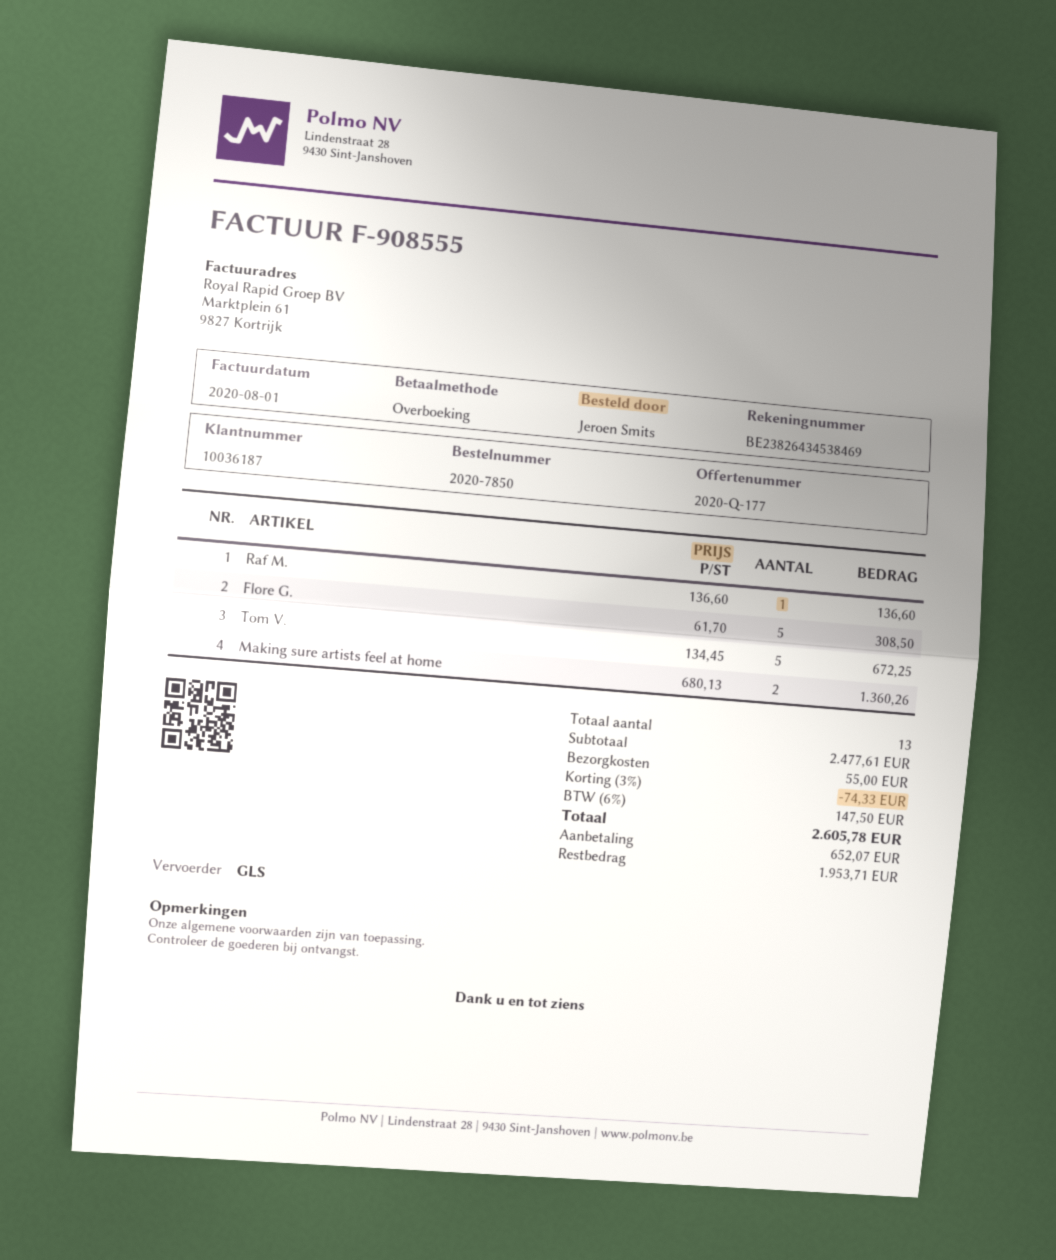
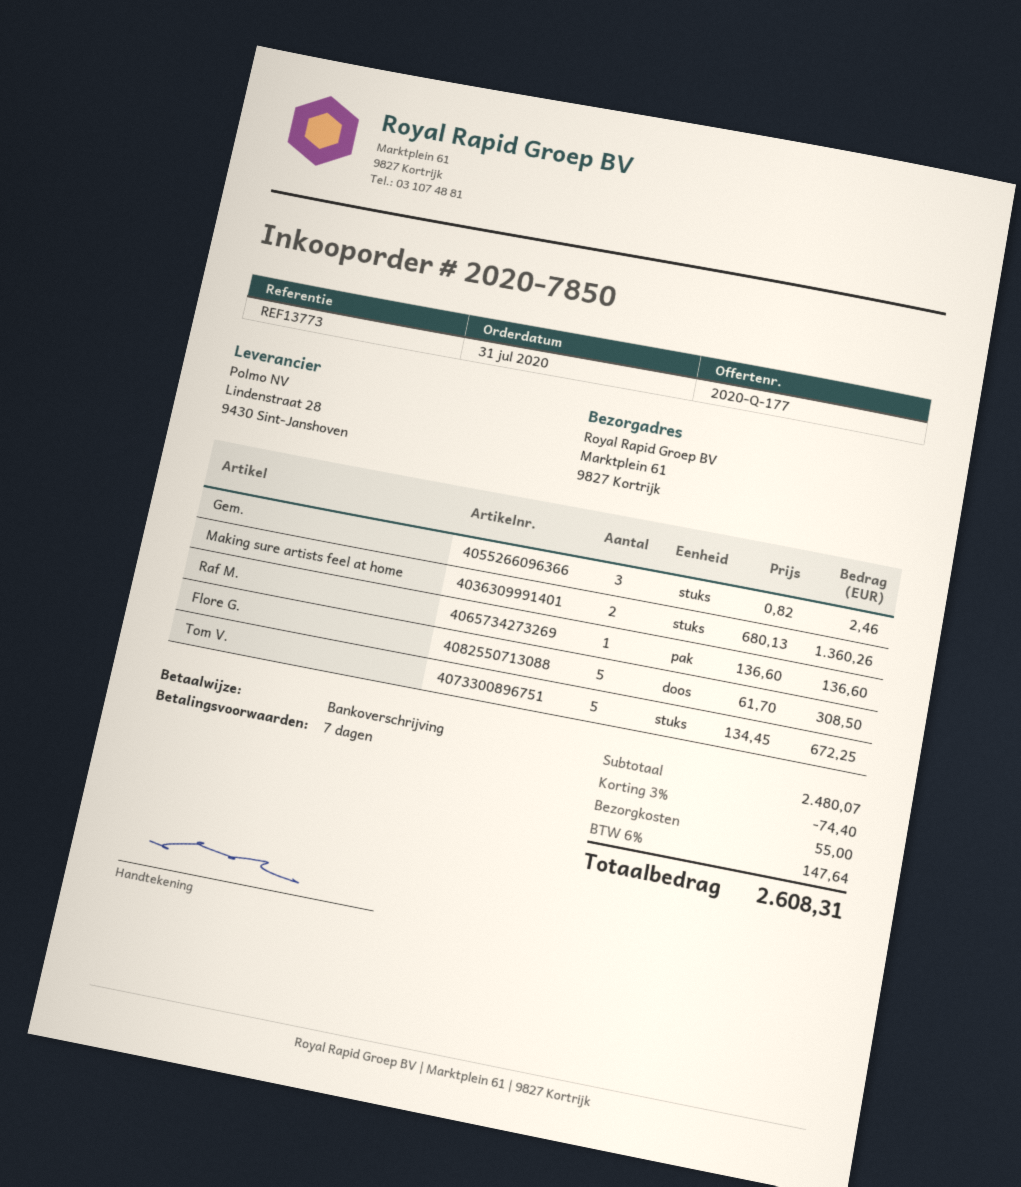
Gem.: none -> 3 x 0.82 = 2.46
subtotal: 2477.61 -> 2480.07
discount: 3% = 74.33 -> 3% = 74.40
tax: 6% = 147.50 -> 6% = 147.64
total: 2605.78 -> 2608.31

